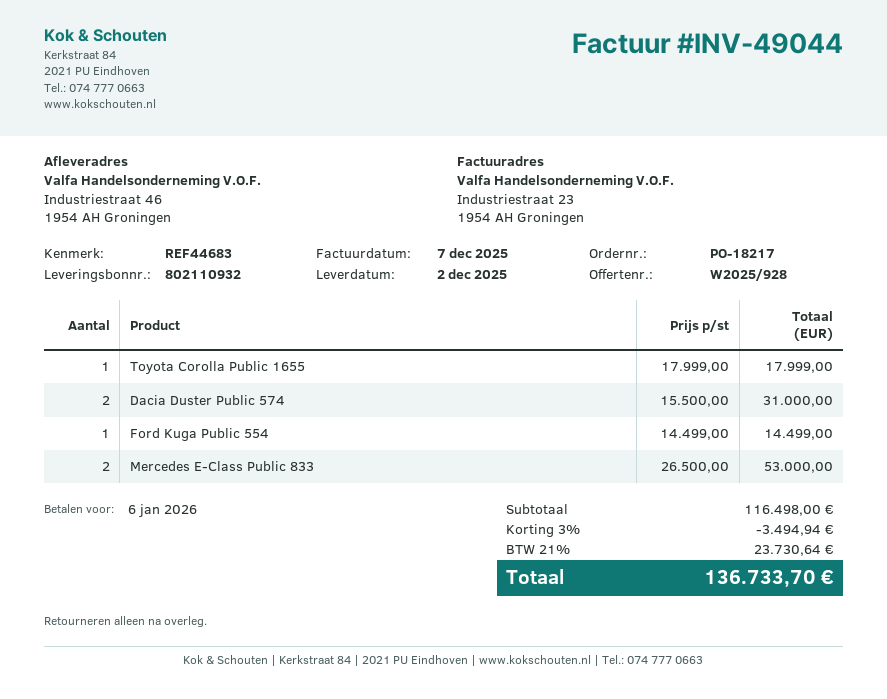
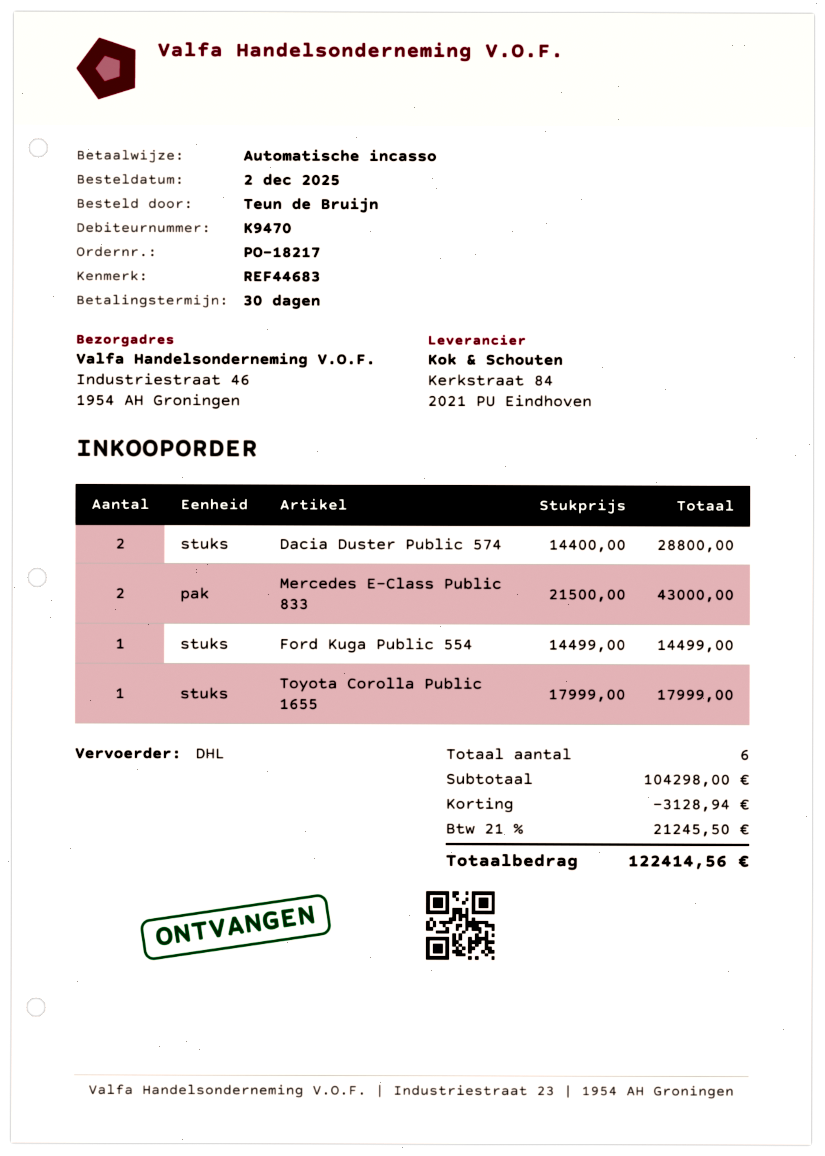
Dacia Duster Public 574: 2 x 15500.00 = 31000.00 -> 2 x 14400.00 = 28800.00
Mercedes E-Class Public 833: 2 x 26500.00 = 53000.00 -> 2 x 21500.00 = 43000.00
subtotal: 116498.00 -> 104298.00
discount: 3494.94 -> 3128.94
tax: 21% = 23730.64 -> 21% = 21245.50
total: 136733.70 -> 122414.56

